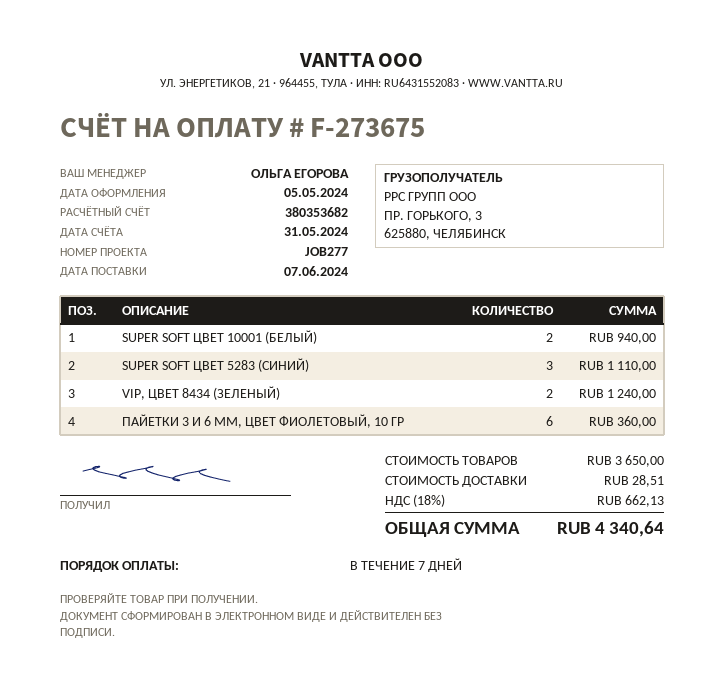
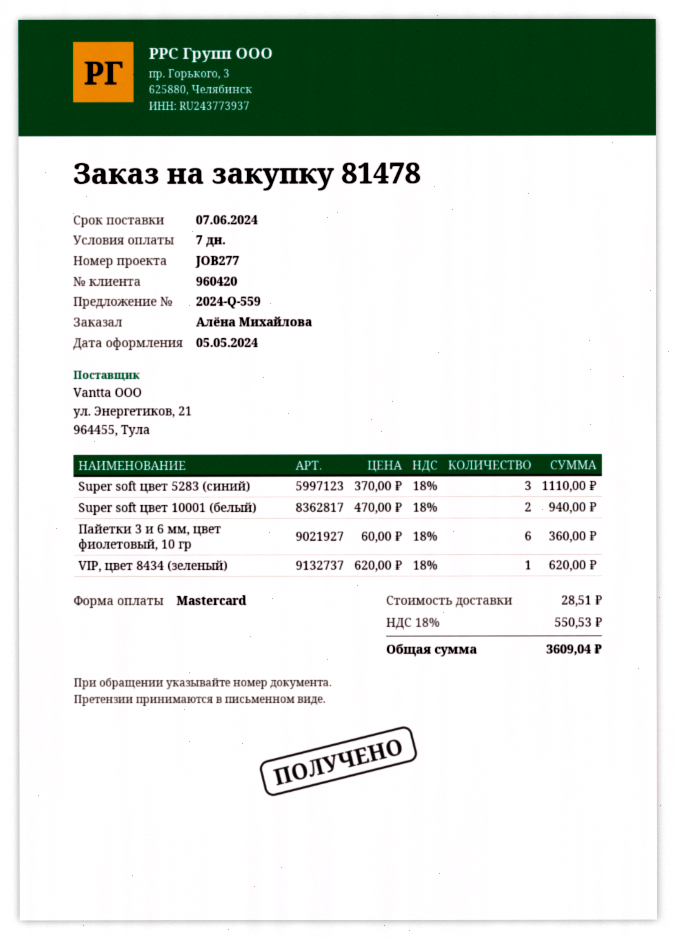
VIP, ЦВЕТ 8434 (ЗЕЛЕНЫЙ): 2 for 1240.00 -> 1 for 620.00
tax: 18% = 662.13 -> 18% = 550.53
total: 4340.64 -> 3609.04

